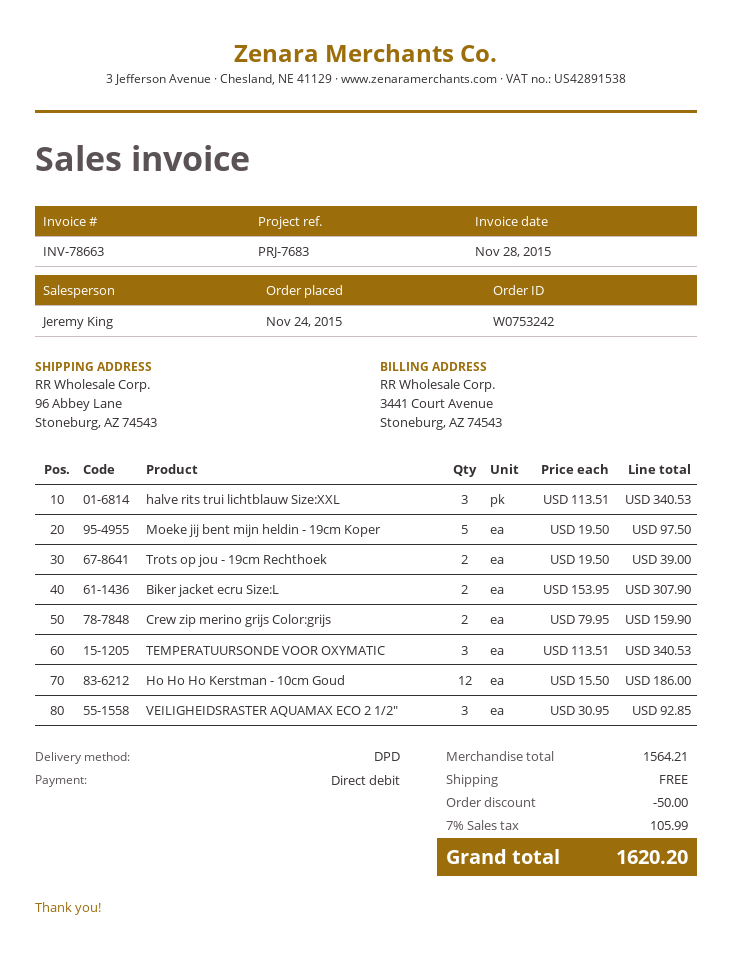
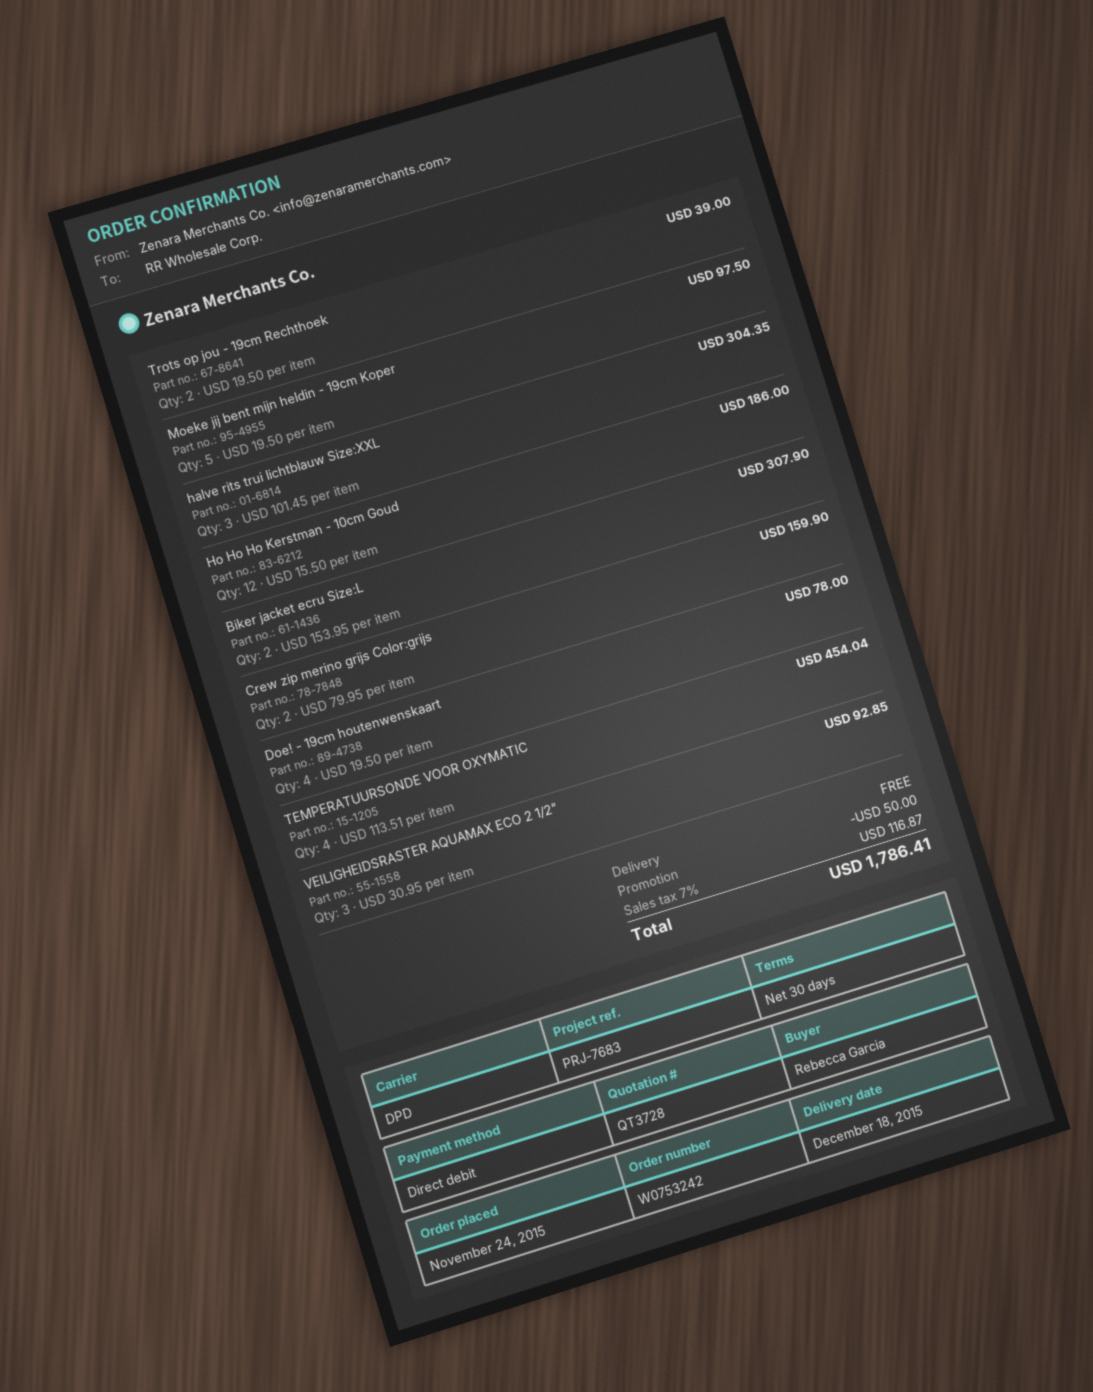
halve rits trui lichtblauw Size:XXL: 3 x 113.51 = 340.53 -> 3 x 101.45 = 304.35
TEMPERATUURSONDE VOOR OXYMATIC: 3 x 113.51 = 340.53 -> 4 x 113.51 = 454.04
Doe! - 19cm houtenwenskaart: none -> 4 x 19.50 = 78.00
tax: 7% = 105.99 -> 7% = 116.87
total: 1620.20 -> 1786.41

